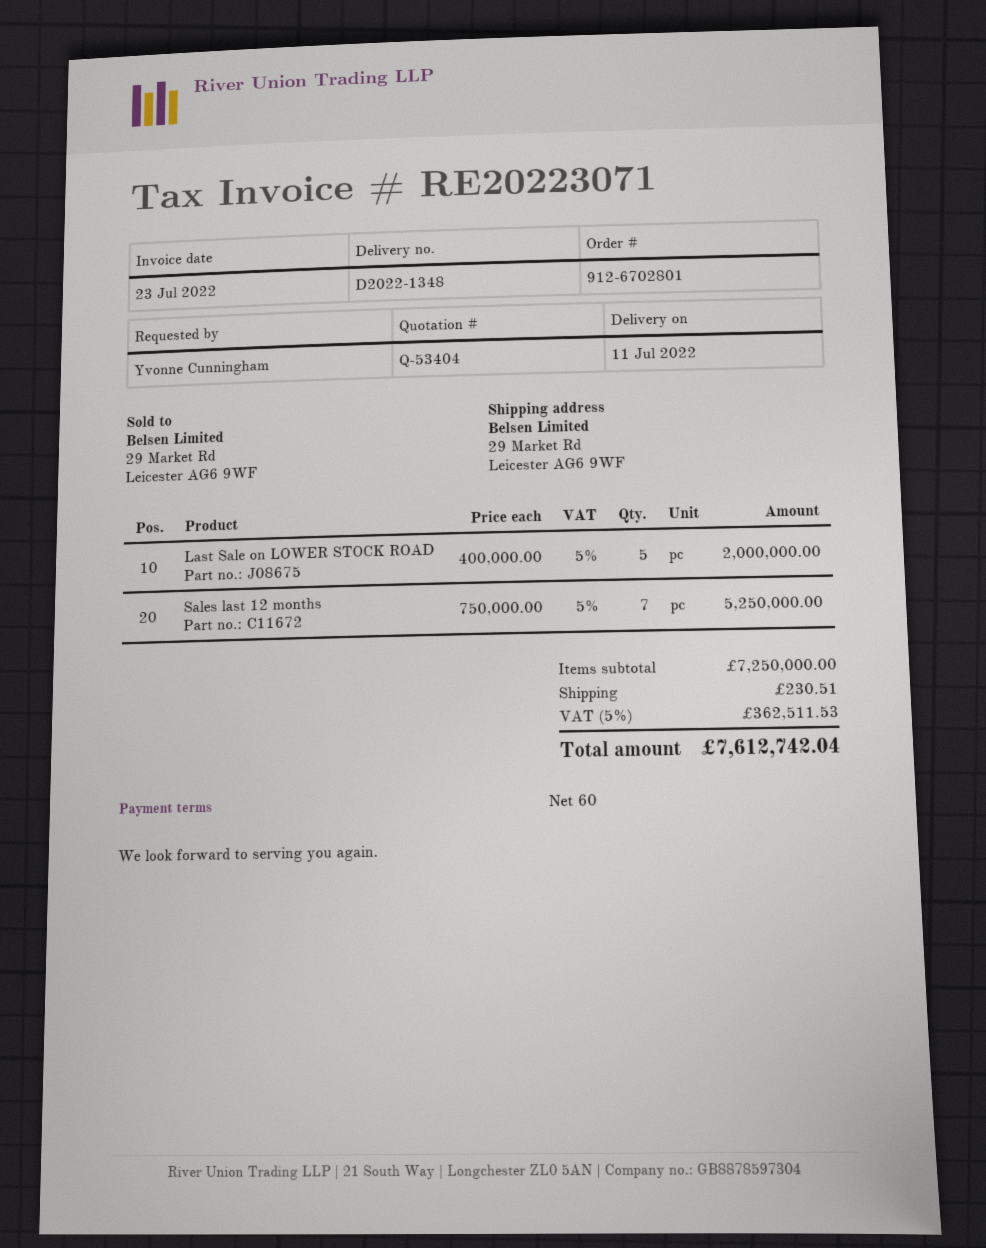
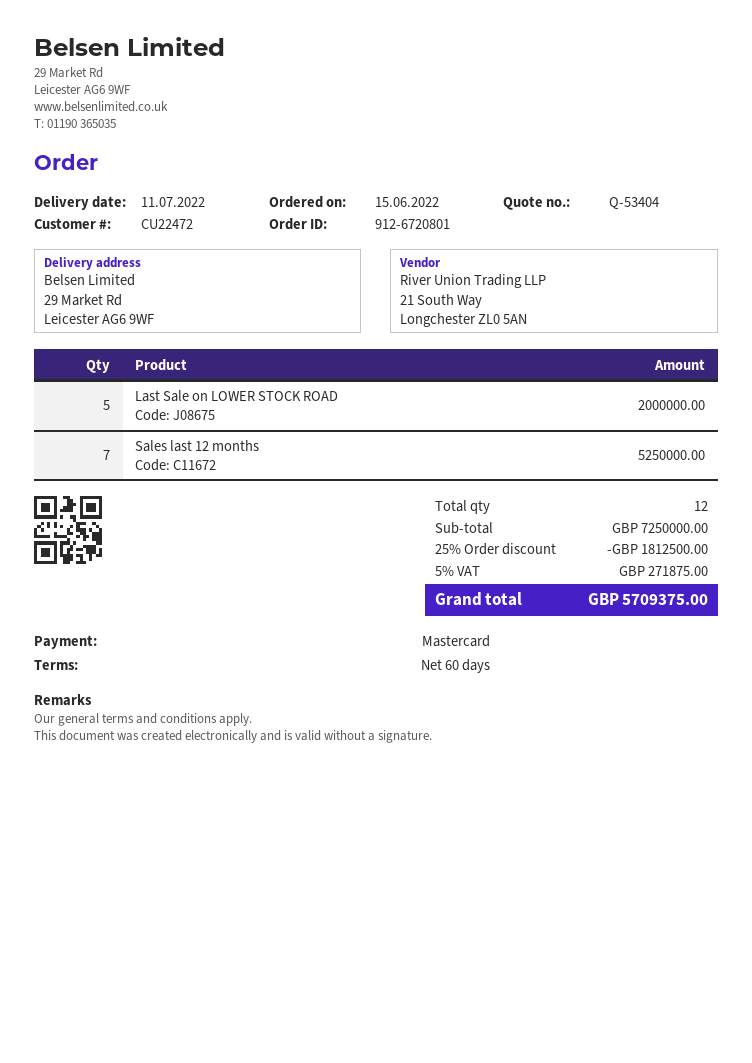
order number: 912-6702801 -> 912-6720801
discount: none -> 25% = 1812500.00
shipping: 230.51 -> none
tax: 5% = 362511.53 -> 5% = 271875.00
total: 7612742.04 -> 5709375.00

